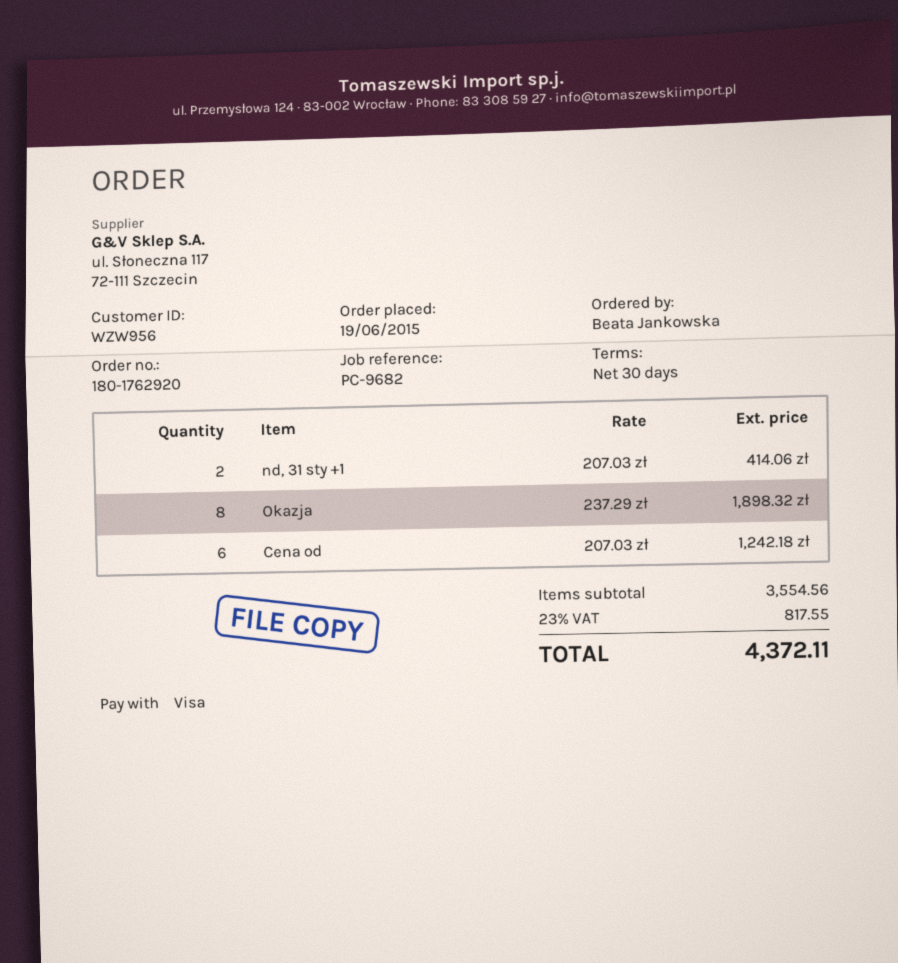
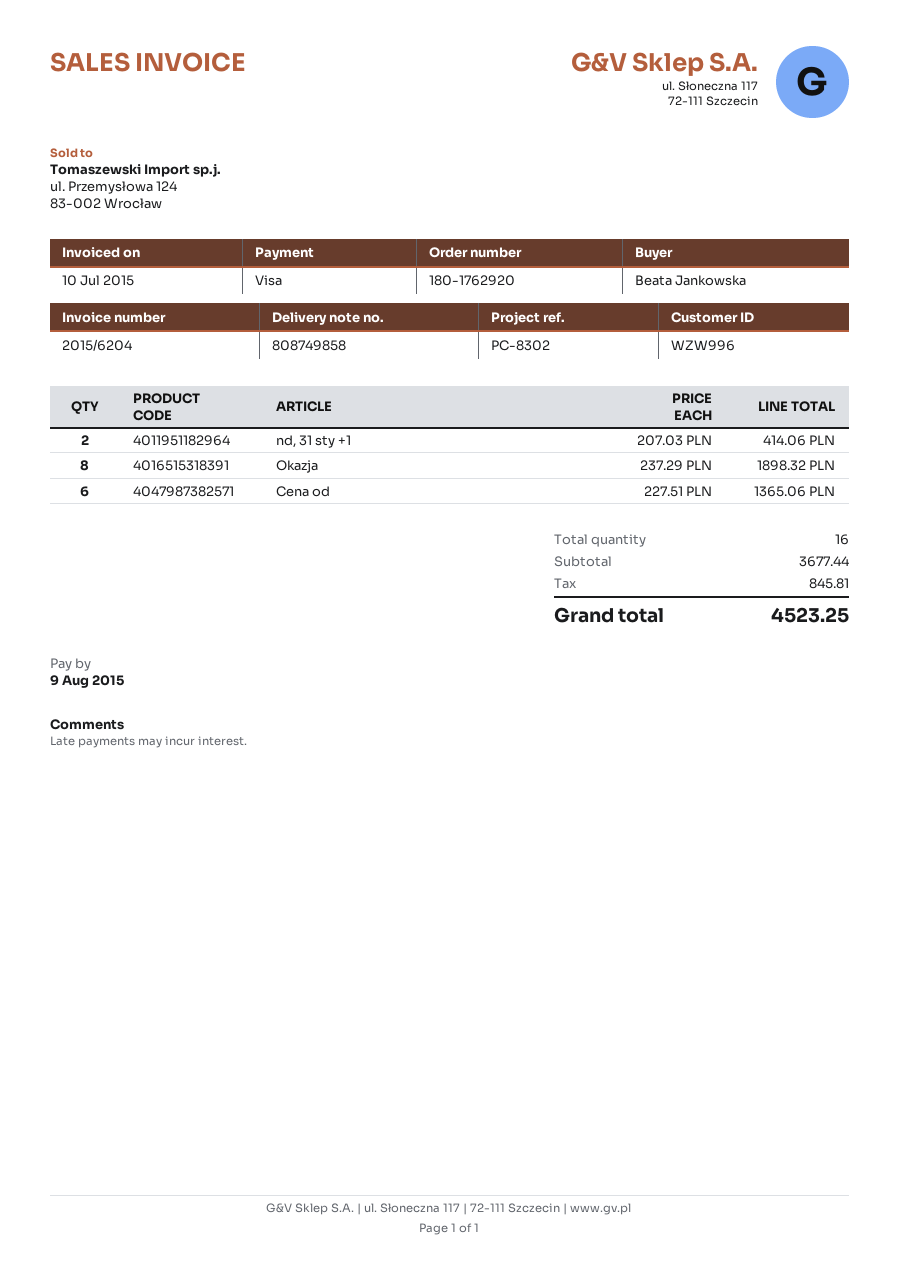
customer number: WZW956 -> WZW996
reference: PC-9682 -> PC-8302
Cena od: 6 x 207.03 = 1242.18 -> 6 x 227.51 = 1365.06
subtotal: 3554.56 -> 3677.44
tax: 817.55 -> 845.81
total: 4372.11 -> 4523.25

